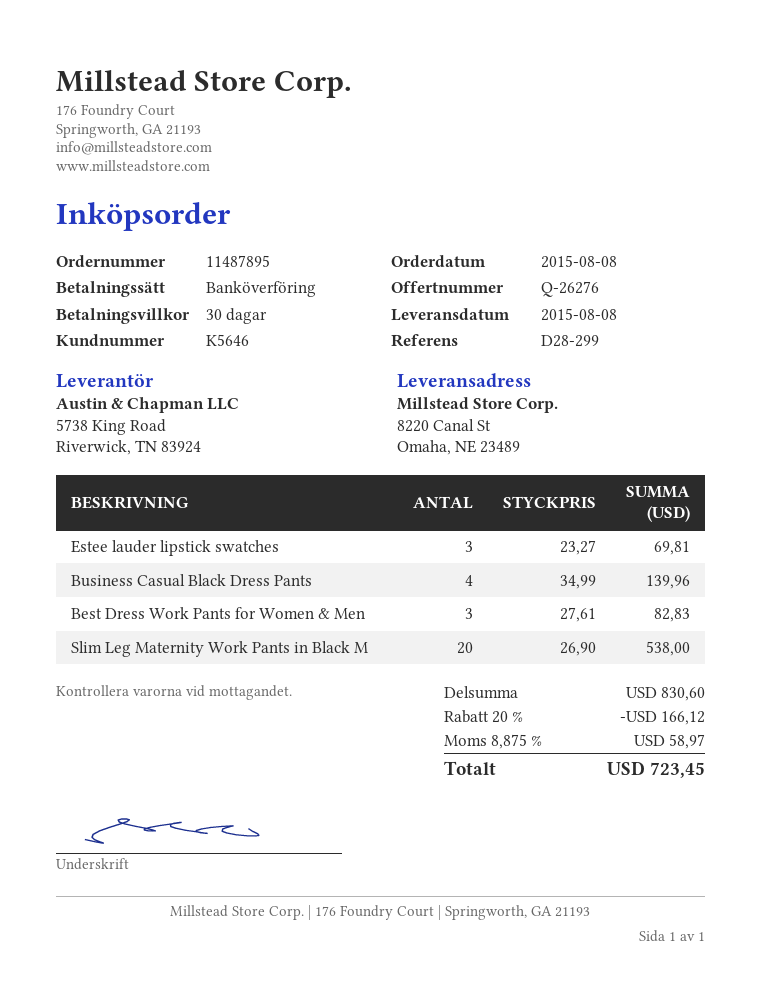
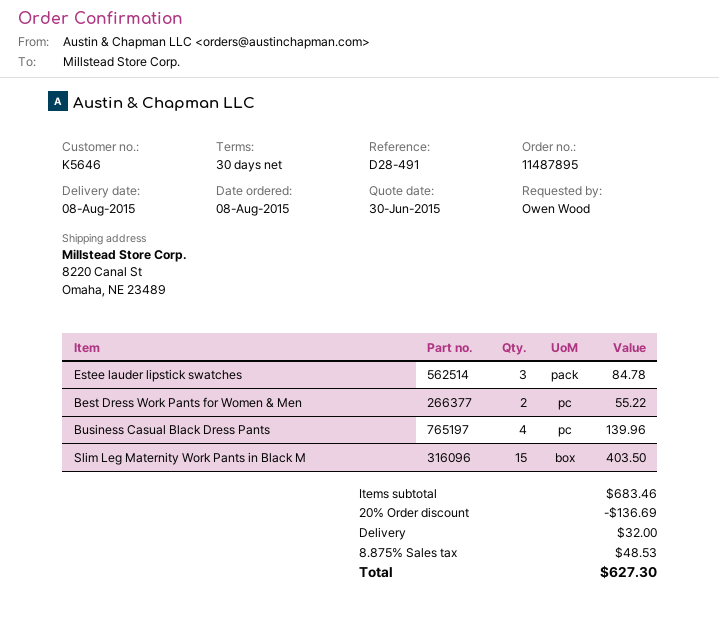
reference: D28-299 -> D28-491
Estee lauder lipstick swatches: 3 for 69.81 -> 3 for 84.78
Best Dress Work Pants for Women & Men: 3 for 82.83 -> 2 for 55.22
Slim Leg Maternity Work Pants in Black M: 20 for 538.00 -> 15 for 403.50
subtotal: 830.60 -> 683.46
discount: 20% = 166.12 -> 20% = 136.69
shipping: none -> 32.00
tax: 8.875% = 58.97 -> 8.875% = 48.53
total: 723.45 -> 627.30

